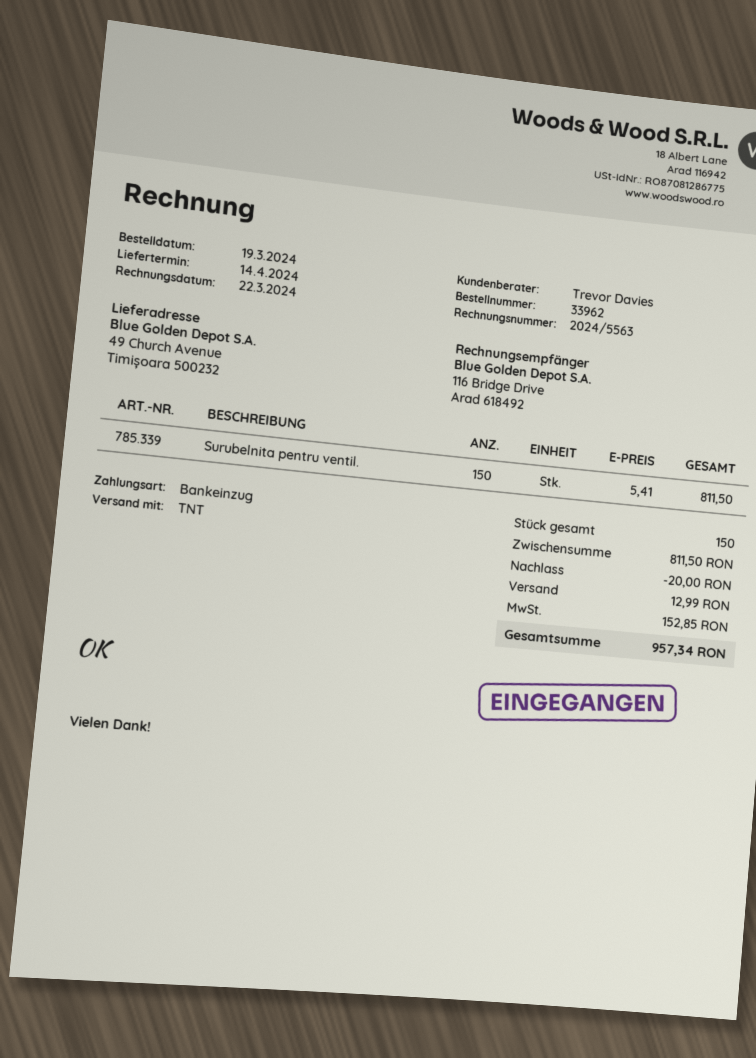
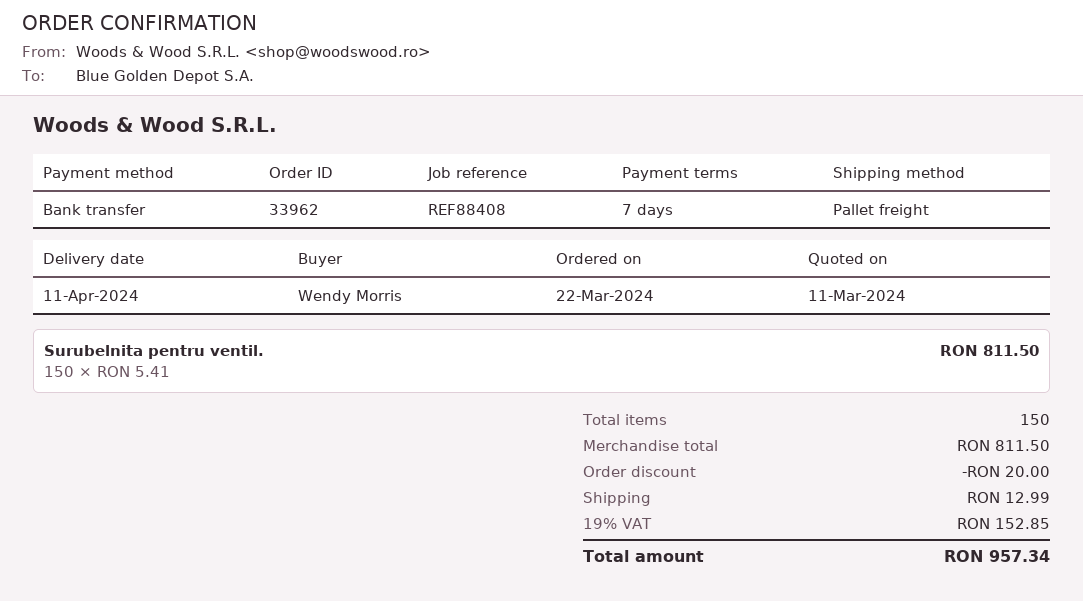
order date: 2024-03-19 -> 2024-03-22
delivery date: 2024-04-14 -> 2024-04-11
payment method: direct debit -> bank transfer
shipping method: TNT -> pallet freight

